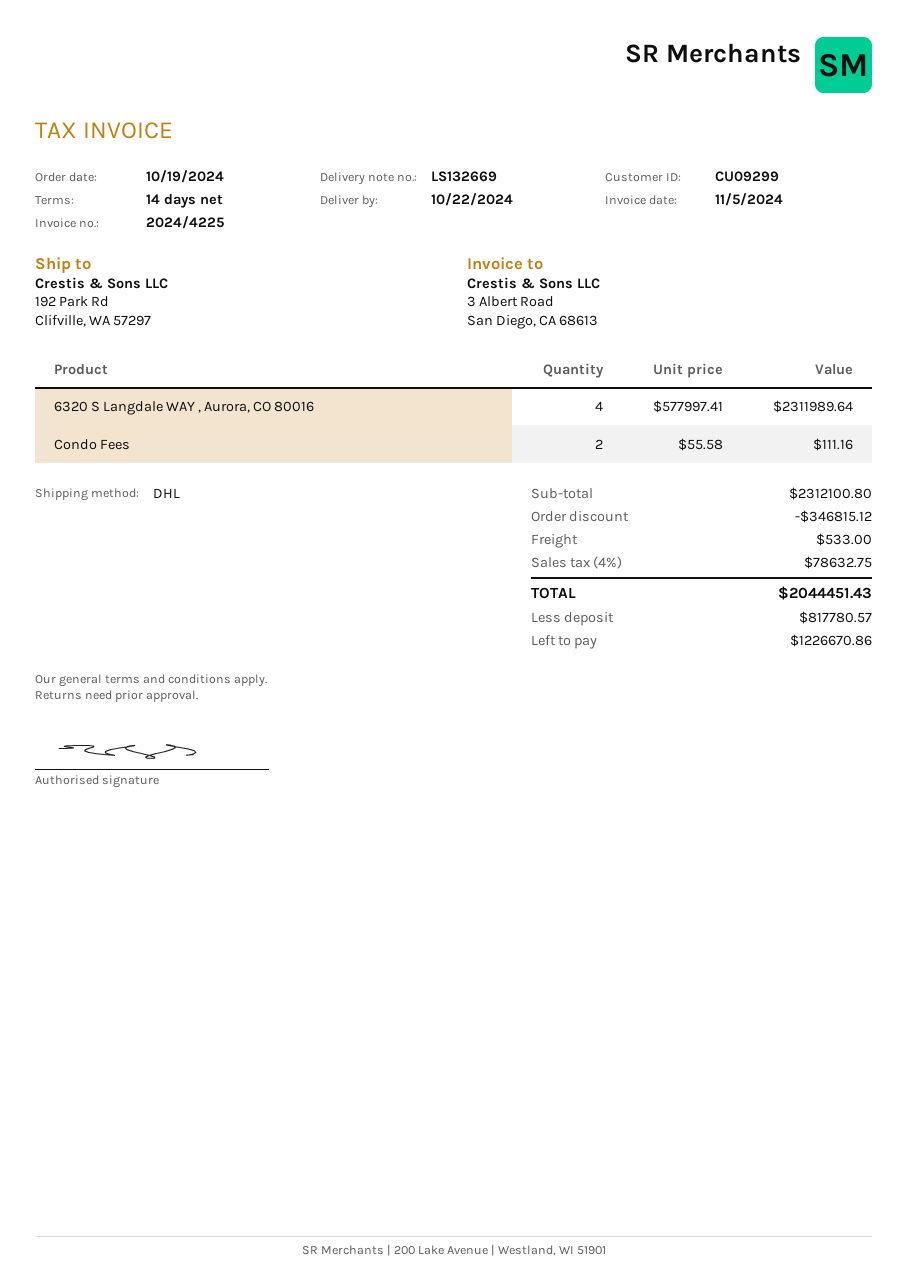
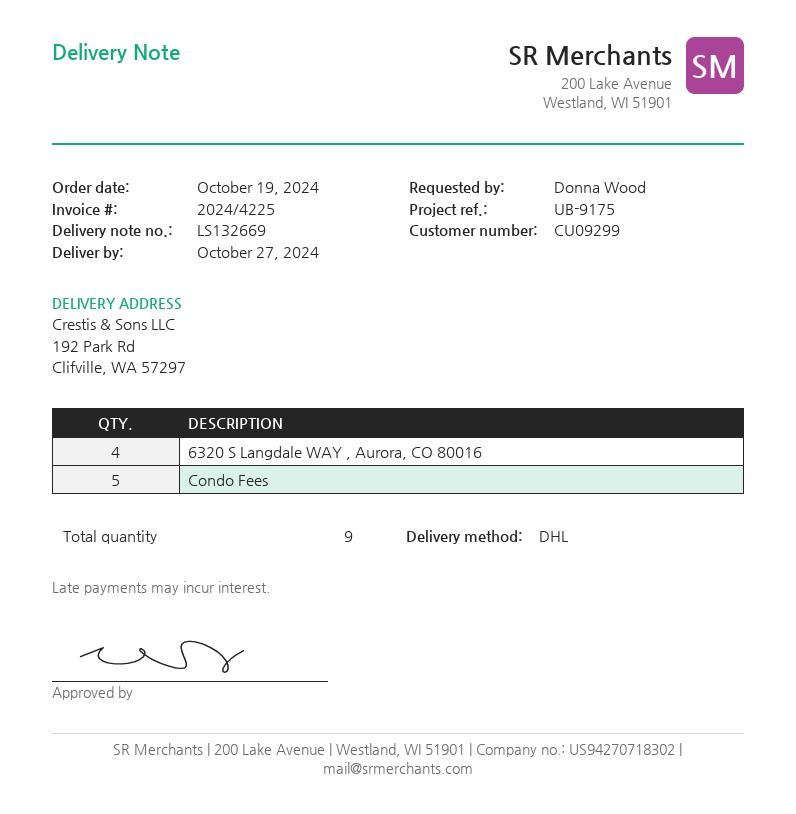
delivery date: 2024-10-22 -> 2024-10-27
Condo Fees: 2 -> 5

